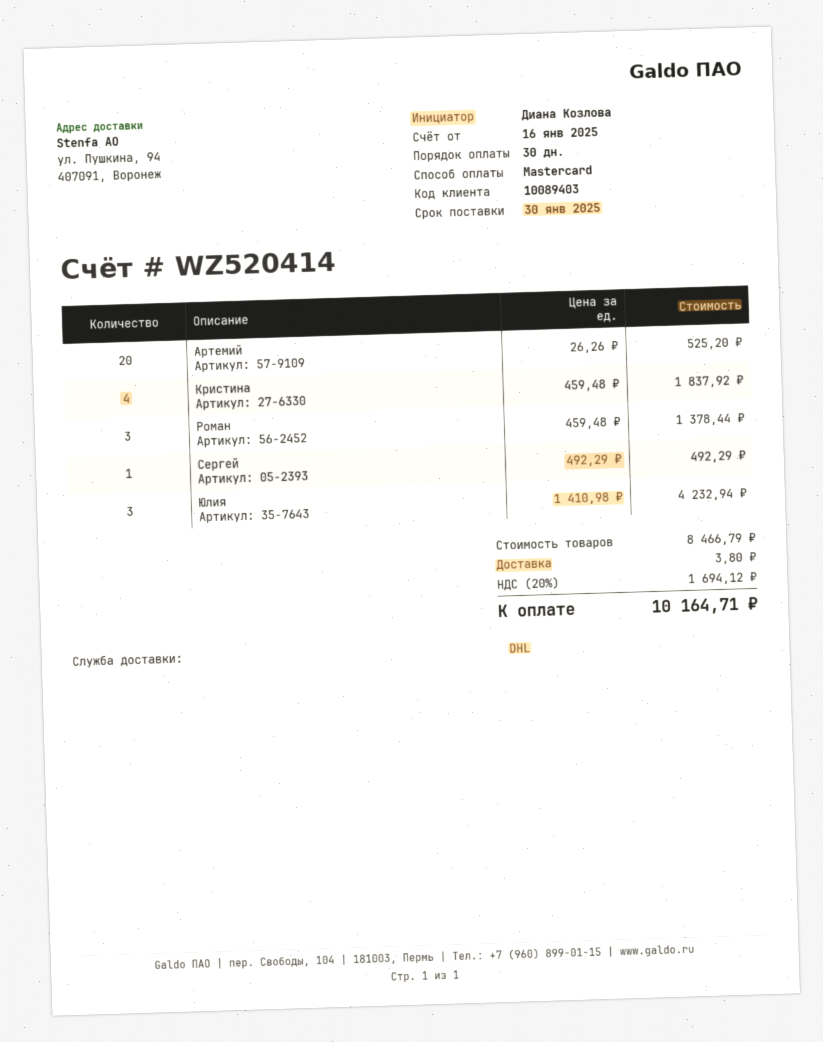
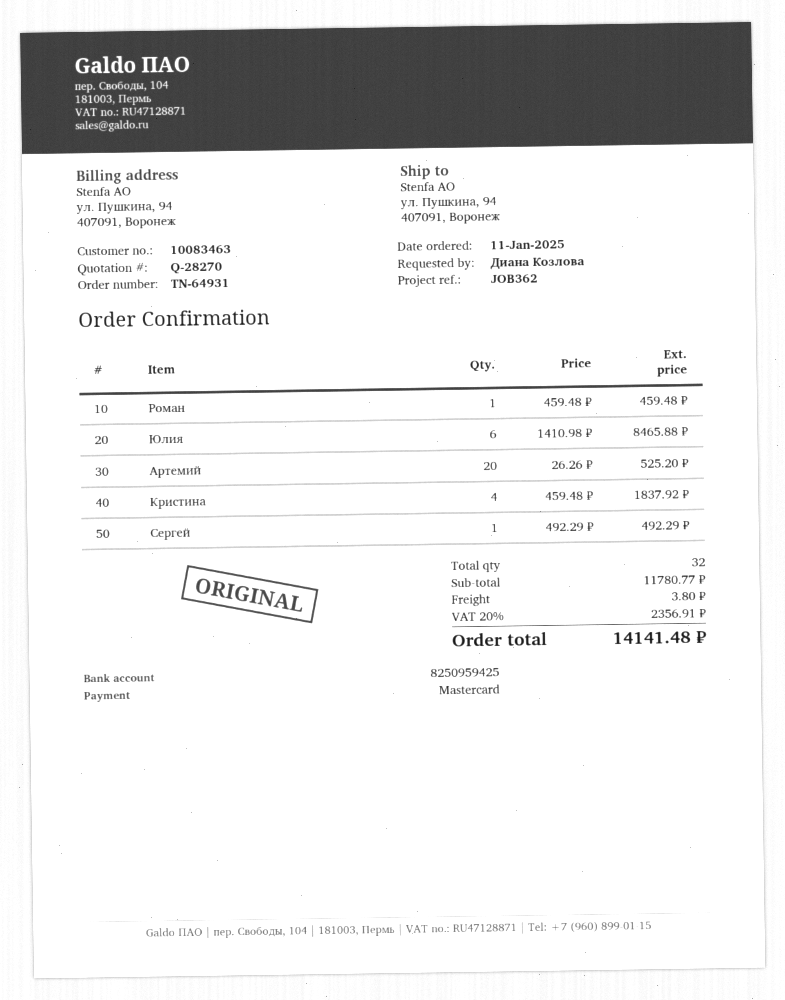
customer number: 10089403 -> 10083463
Роман: 3 x 459.48 = 1378.44 -> 1 x 459.48 = 459.48
Юлия: 3 x 1410.98 = 4232.94 -> 6 x 1410.98 = 8465.88
subtotal: 8466.79 -> 11780.77
tax: 20% = 1694.12 -> 20% = 2356.91
total: 10164.71 -> 14141.48

